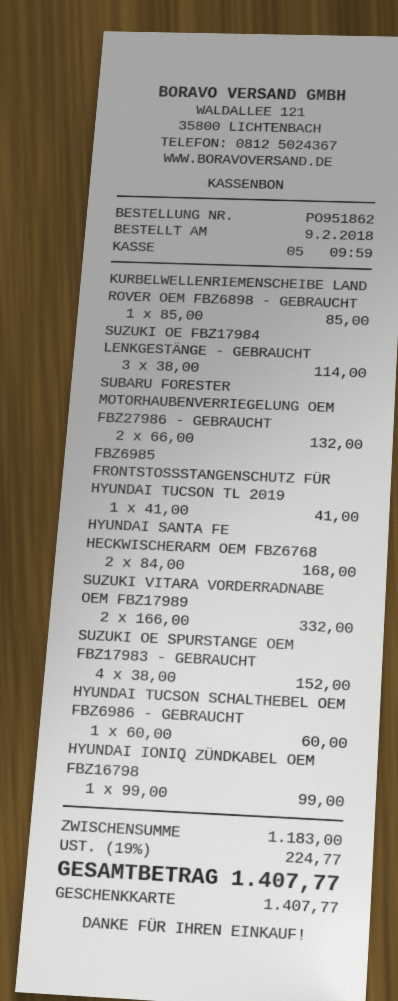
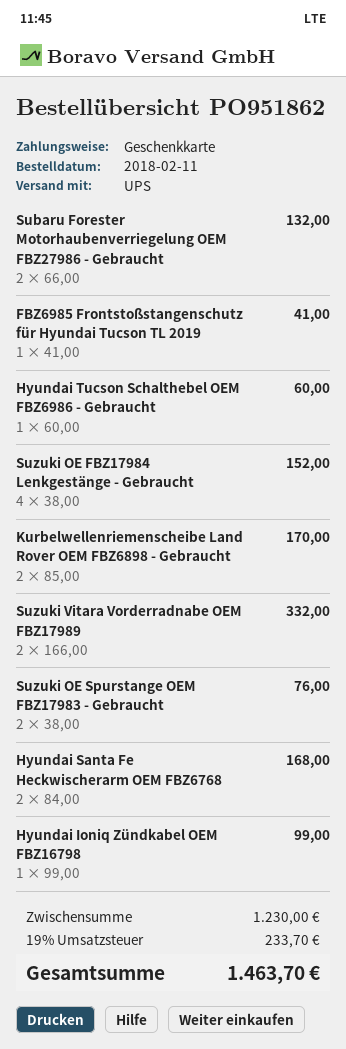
order date: 2018-02-09 -> 2018-02-11
KURBELWELLENRIEMENSCHEIBE LAND ROVER OEM FBZ6898 - GEBRAUCHT: 1 x 85.00 = 85.00 -> 2 x 85.00 = 170.00
SUZUKI OE FBZ17984 LENKGESTÄNGE - GEBRAUCHT: 3 x 38.00 = 114.00 -> 4 x 38.00 = 152.00
SUZUKI OE SPURSTANGE OEM FBZ17983 - GEBRAUCHT: 4 x 38.00 = 152.00 -> 2 x 38.00 = 76.00
subtotal: 1183.00 -> 1230.00
tax: 19% = 224.77 -> 19% = 233.70
total: 1407.77 -> 1463.70

